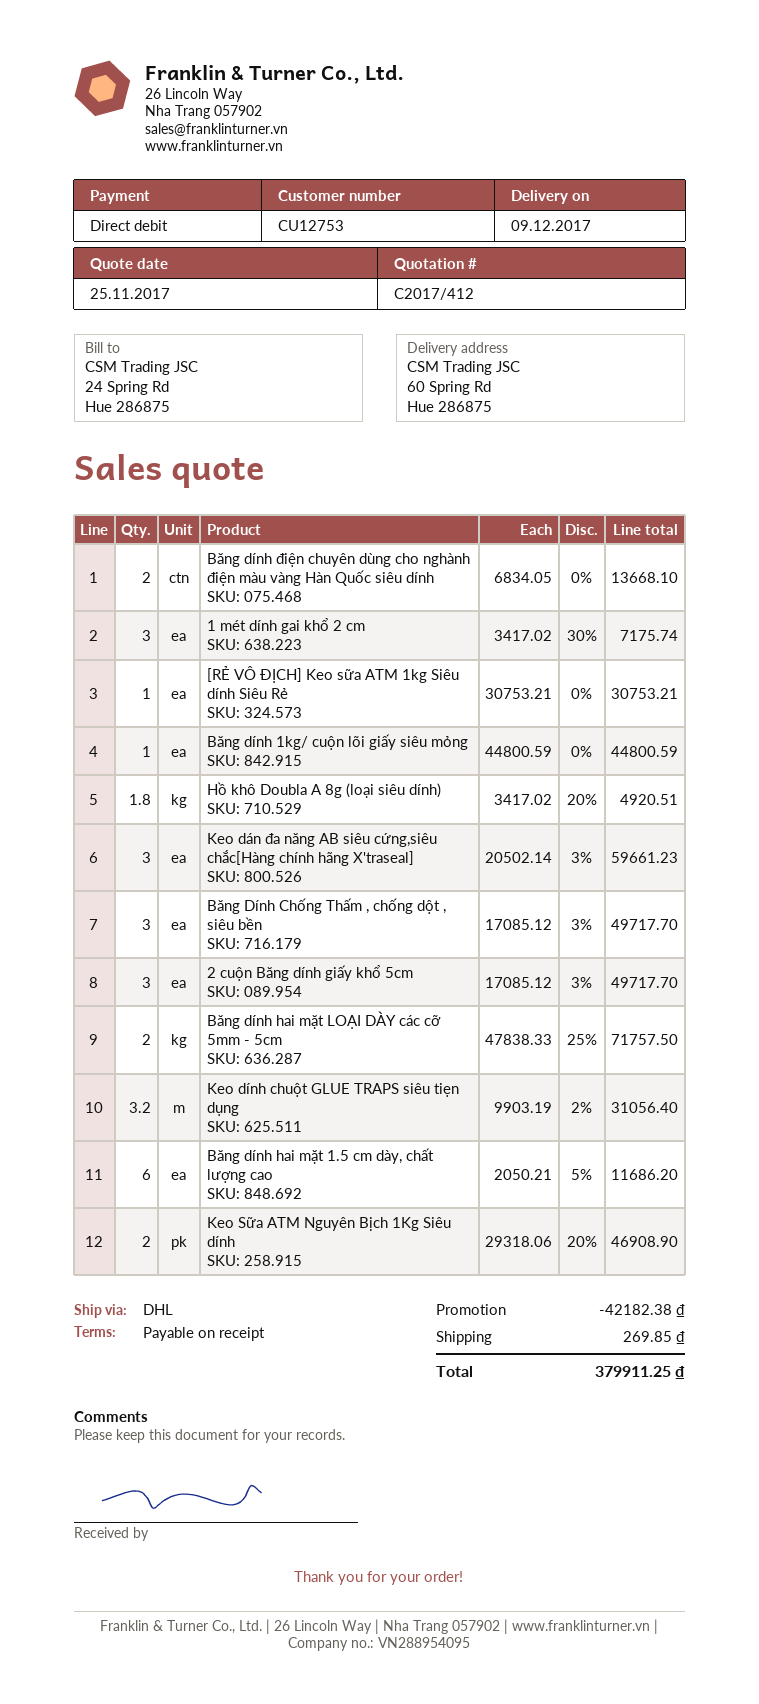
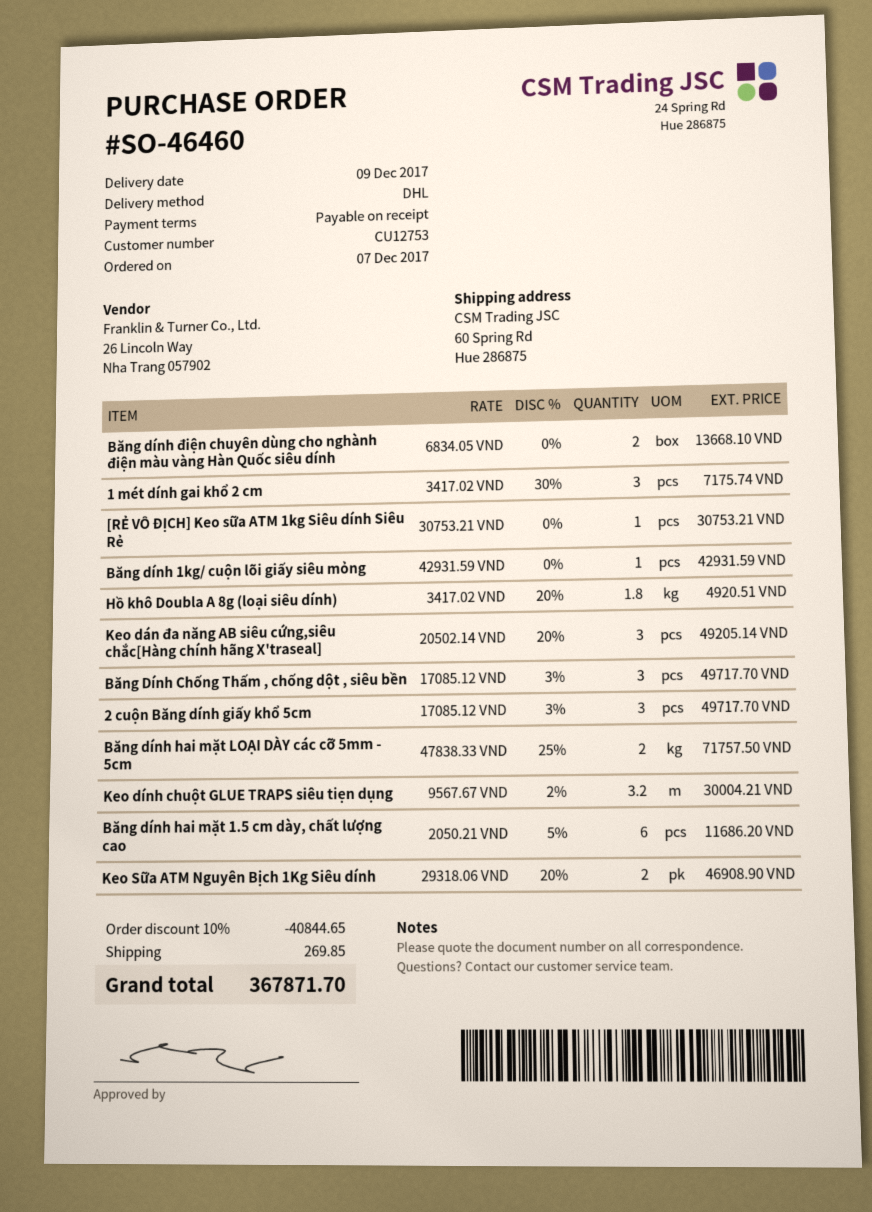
Băng dính 1kg/ cuộn lõi giấy siêu mỏng: 1 x 44800.59 = 44800.59 -> 1 x 42931.59 = 42931.59
Keo dán đa năng AB siêu cứng,siêu chắc[Hàng chính hãng X'traseal]: 3 x 20502.14 - 3% = 59661.23 -> 3 x 20502.14 - 20% = 49205.14
Keo dính chuột GLUE TRAPS siêu tiẹn dụng: 3.2 x 9903.19 - 2% = 31056.40 -> 3.2 x 9567.67 - 2% = 30004.21
discount: 42182.38 -> 40844.65
total: 379911.25 -> 367871.70

